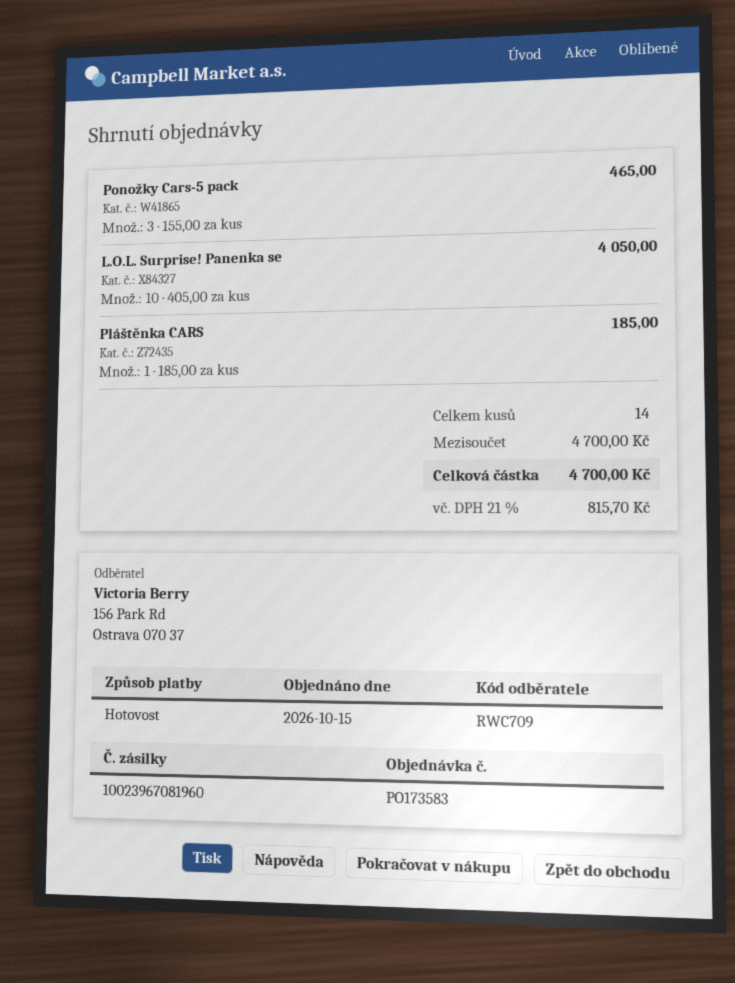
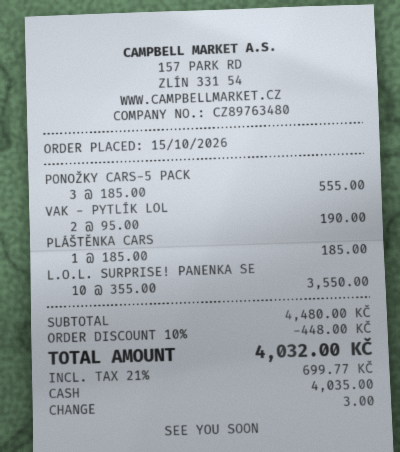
Ponožky Cars-5 pack: 3 x 155.00 = 465.00 -> 3 x 185.00 = 555.00
L.O.L. Surprise! Panenka se: 10 x 405.00 = 4050.00 -> 10 x 355.00 = 3550.00
VAK - PYTLÍK LOL: none -> 2 x 95.00 = 190.00
subtotal: 4700.00 -> 4480.00
discount: none -> 10% = 448.00
tax: 21% = 815.70 -> 21% = 699.77
total: 4700.00 -> 4032.00

